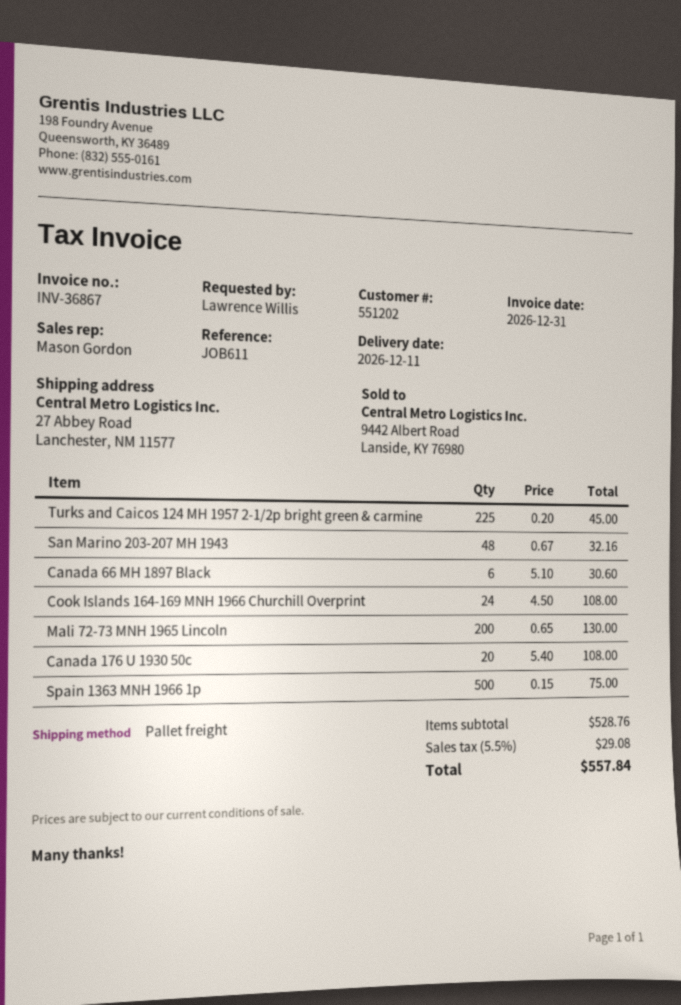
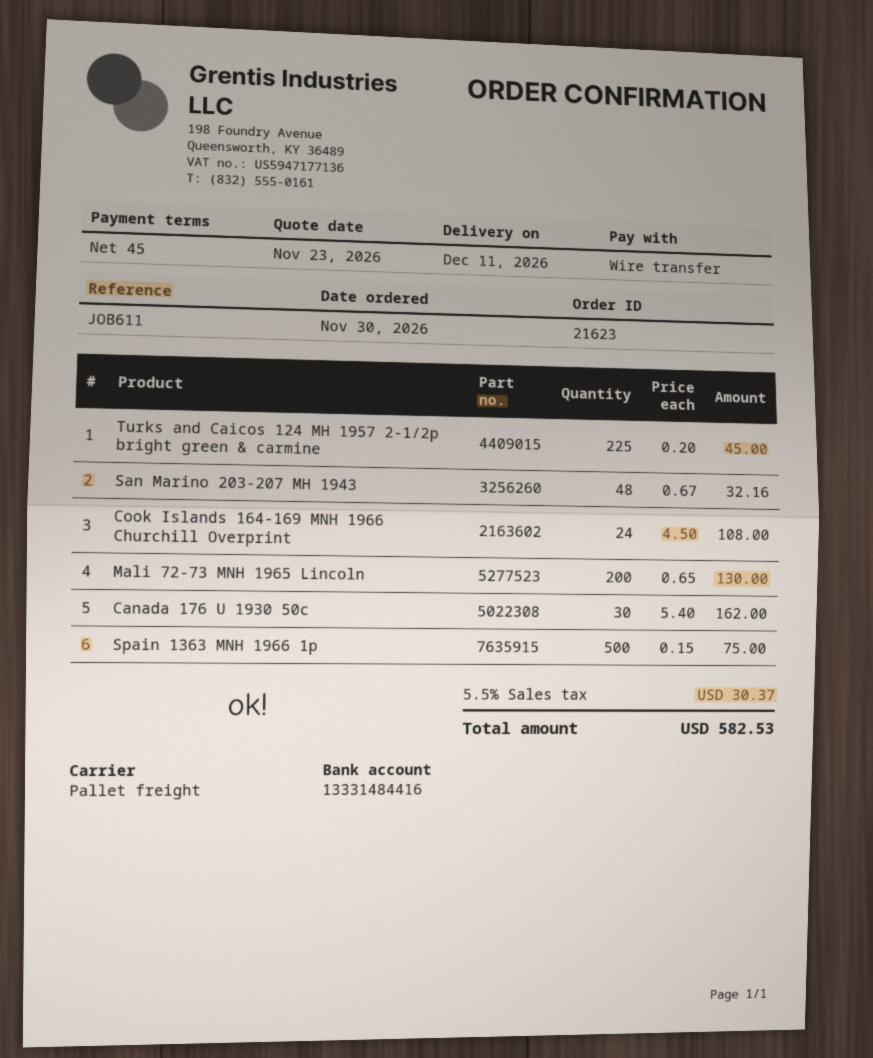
Canada 66 MH 1897 Black: 6 x 5.10 = 30.60 -> none
Canada 176 U 1930 50c: 20 x 5.40 = 108.00 -> 30 x 5.40 = 162.00
tax: 5.5% = 29.08 -> 5.5% = 30.37
total: 557.84 -> 582.53

